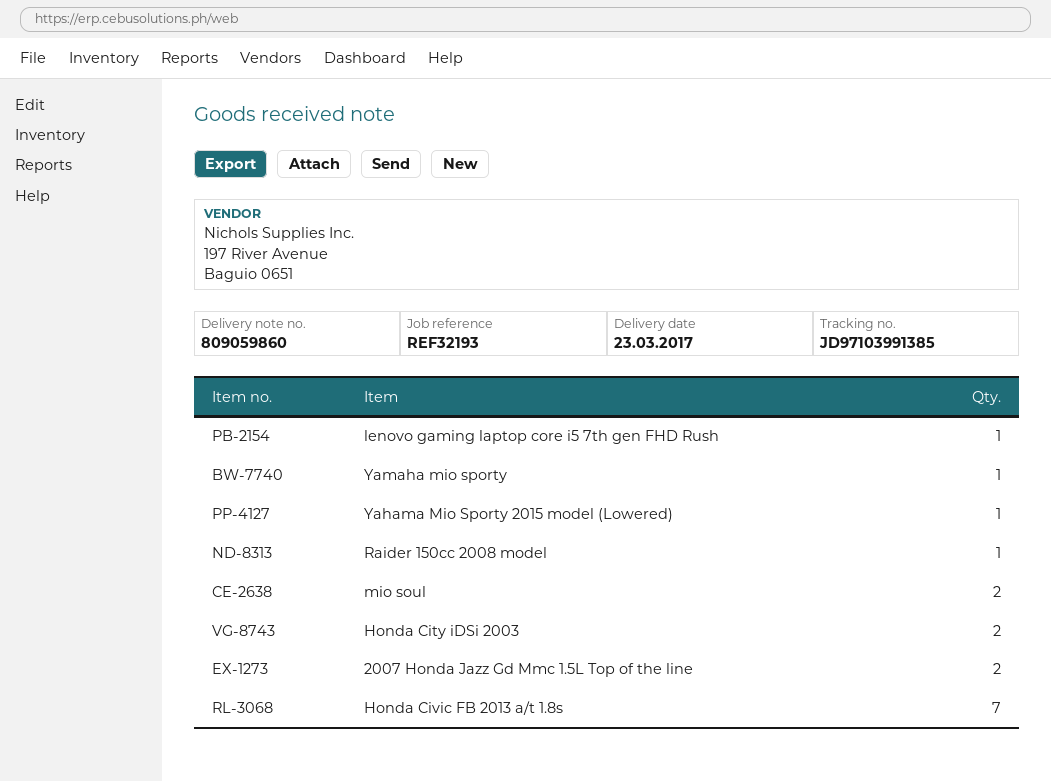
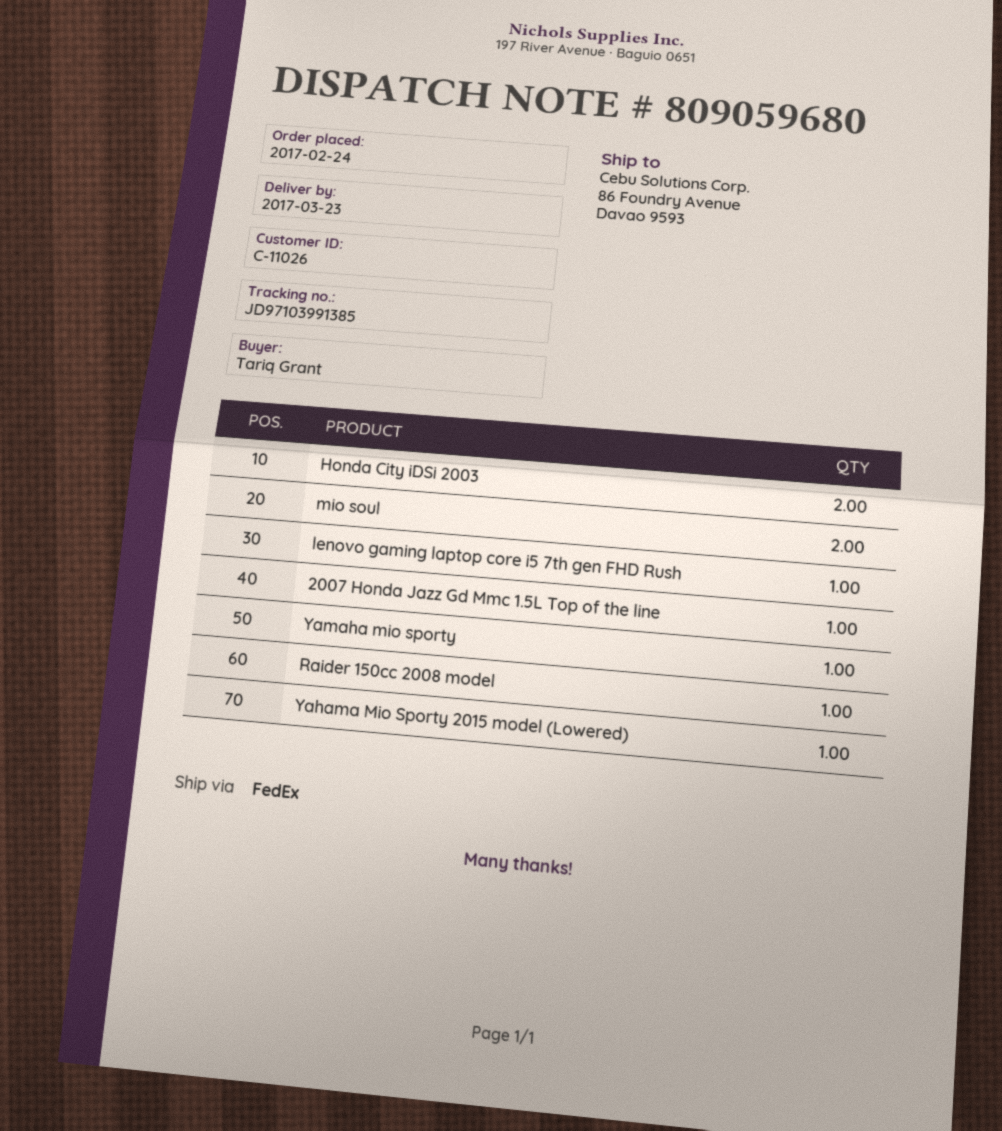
delivery note number: 809059860 -> 809059680
2007 Honda Jazz Gd Mmc 1.5L Top of the line: 2 -> 1
Honda Civic FB 2013 a/t 1.8s: 7 -> none

